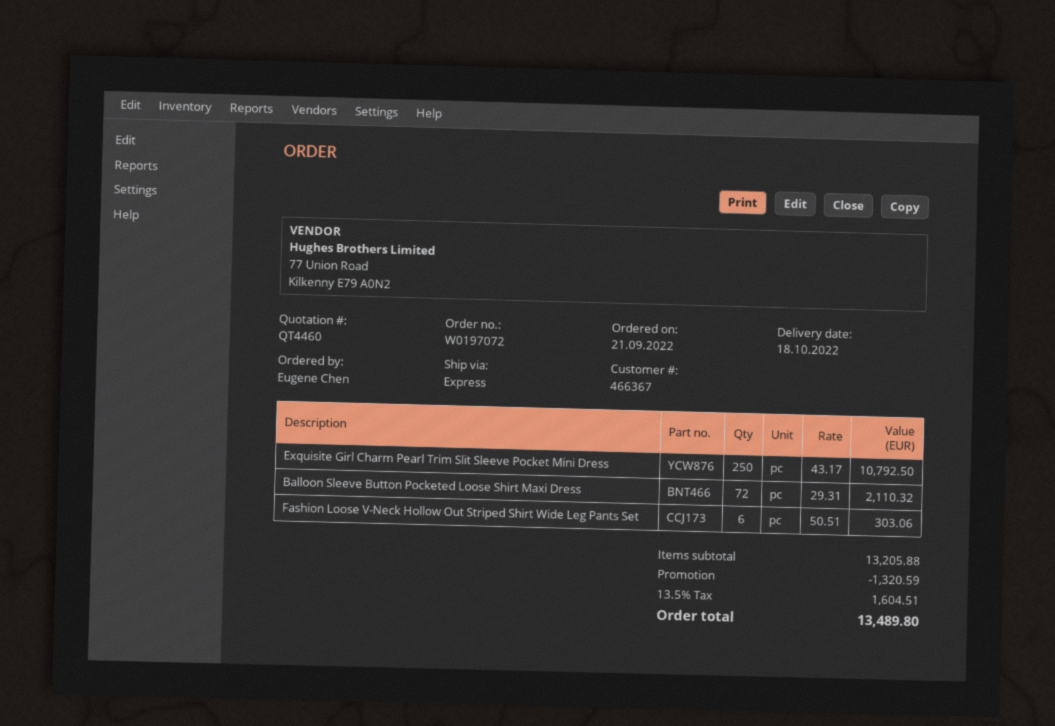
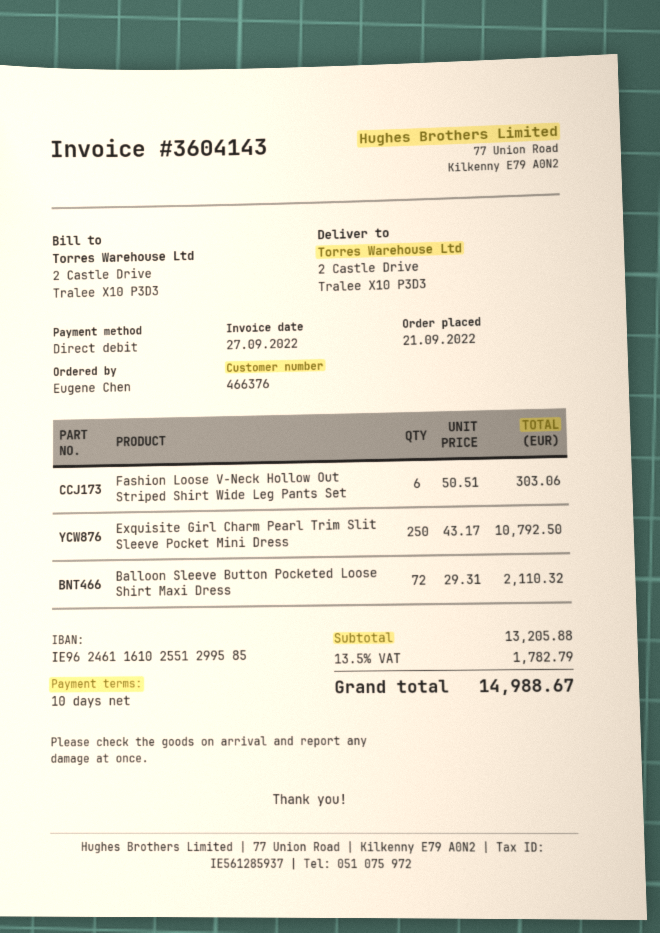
customer number: 466367 -> 466376
discount: 1320.59 -> none
tax: 13.5% = 1604.51 -> 13.5% = 1782.79
total: 13489.80 -> 14988.67

